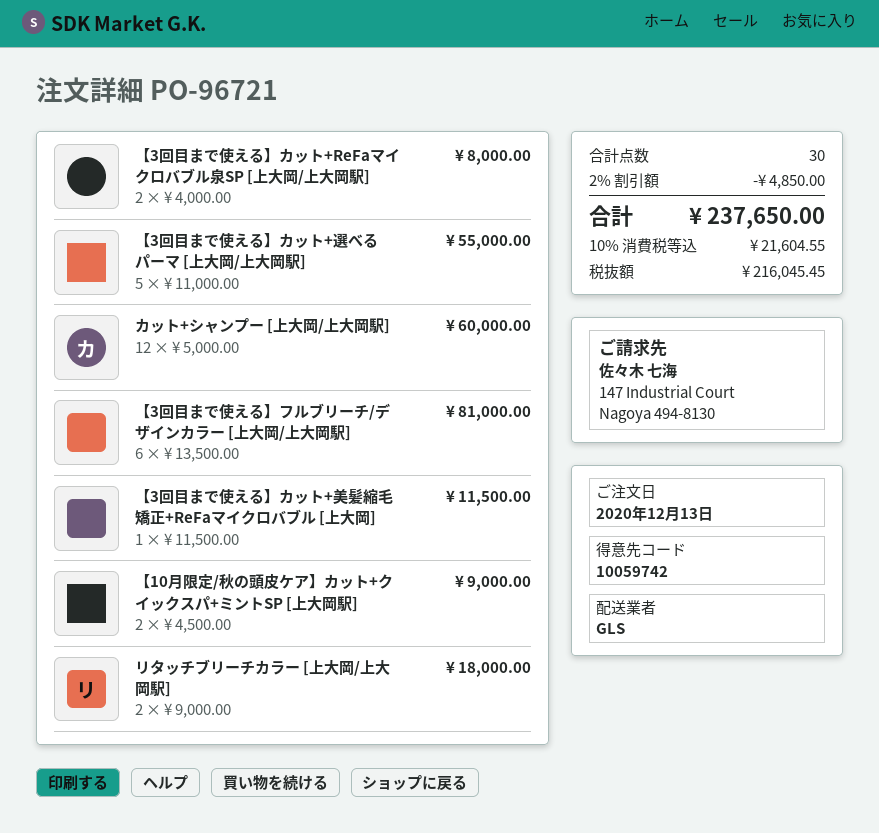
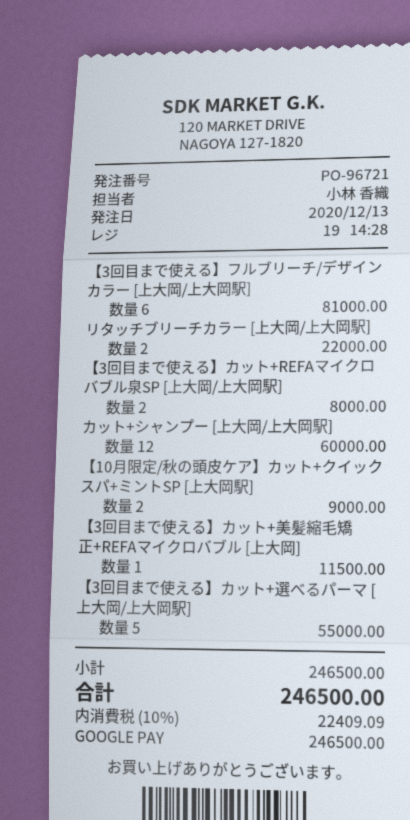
リタッチブリーチカラー [上大岡/上大岡駅]: 2 for 18000.00 -> 2 for 22000.00
discount: 2% = 4850.00 -> none
tax: 10% = 21604.55 -> 10% = 22409.09
total: 237650.00 -> 246500.00

